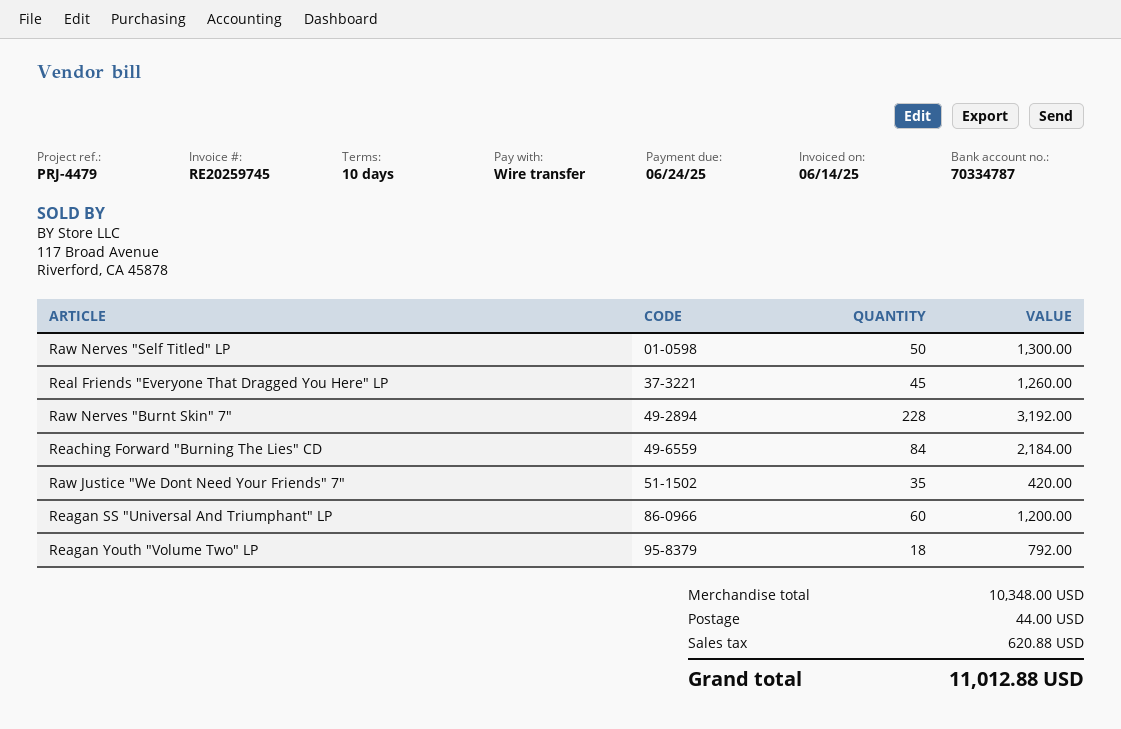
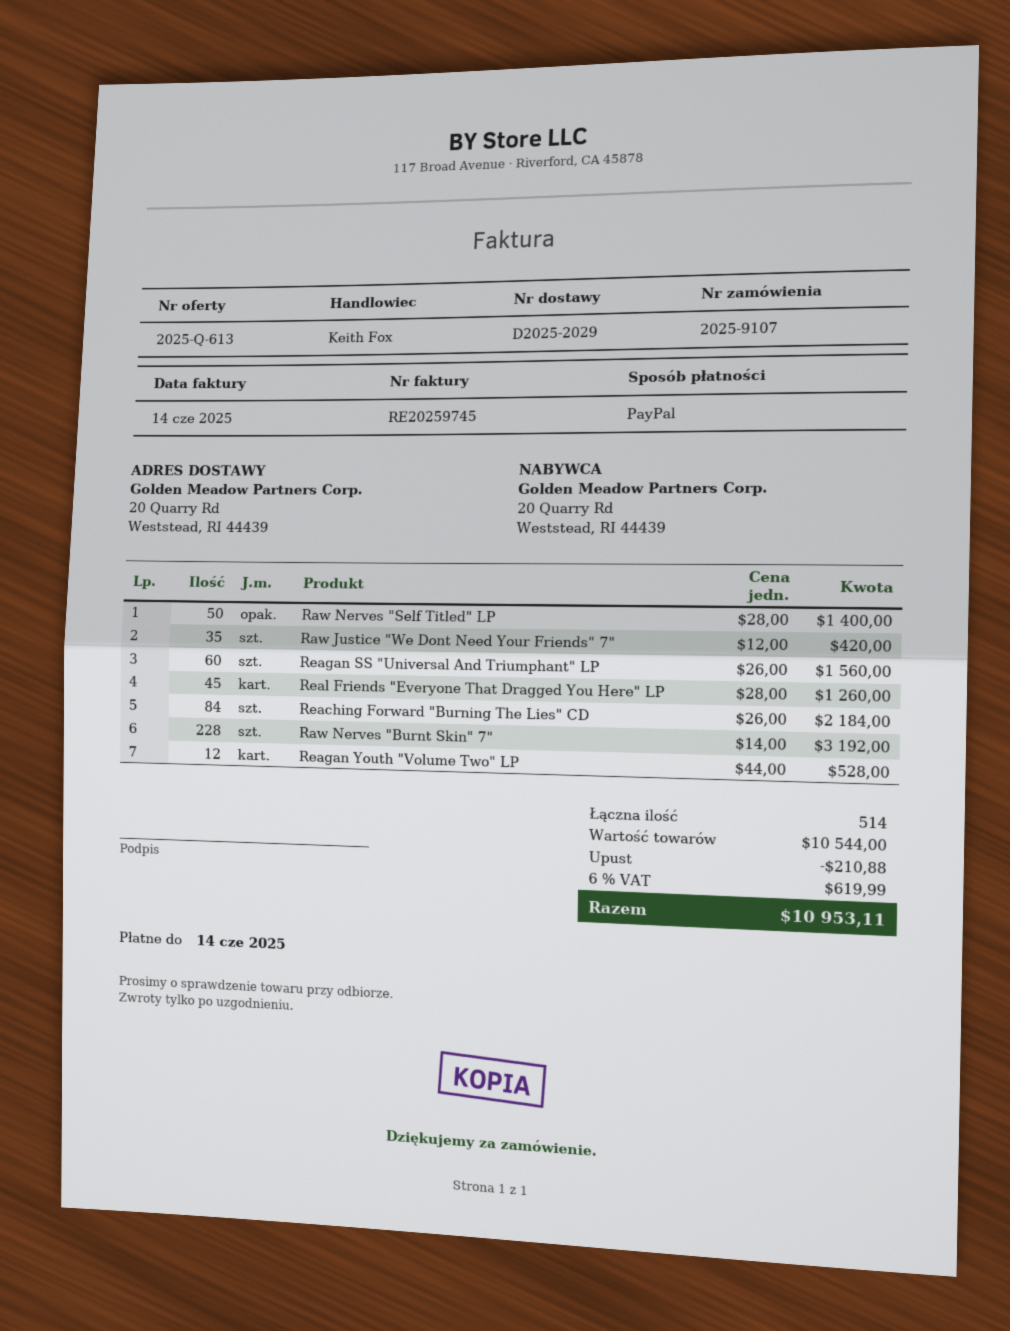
due date: 2025-06-24 -> 2025-06-14
payment method: bank transfer -> PayPal
Raw Nerves "Self Titled" LP: 50 for 1300.00 -> 50 for 1400.00
Reagan SS "Universal And Triumphant" LP: 60 for 1200.00 -> 60 for 1560.00
Reagan Youth "Volume Two" LP: 18 for 792.00 -> 12 for 528.00
subtotal: 10348.00 -> 10544.00
discount: none -> 210.88
shipping: 44.00 -> none
tax: 620.88 -> 619.99
total: 11012.88 -> 10953.11

